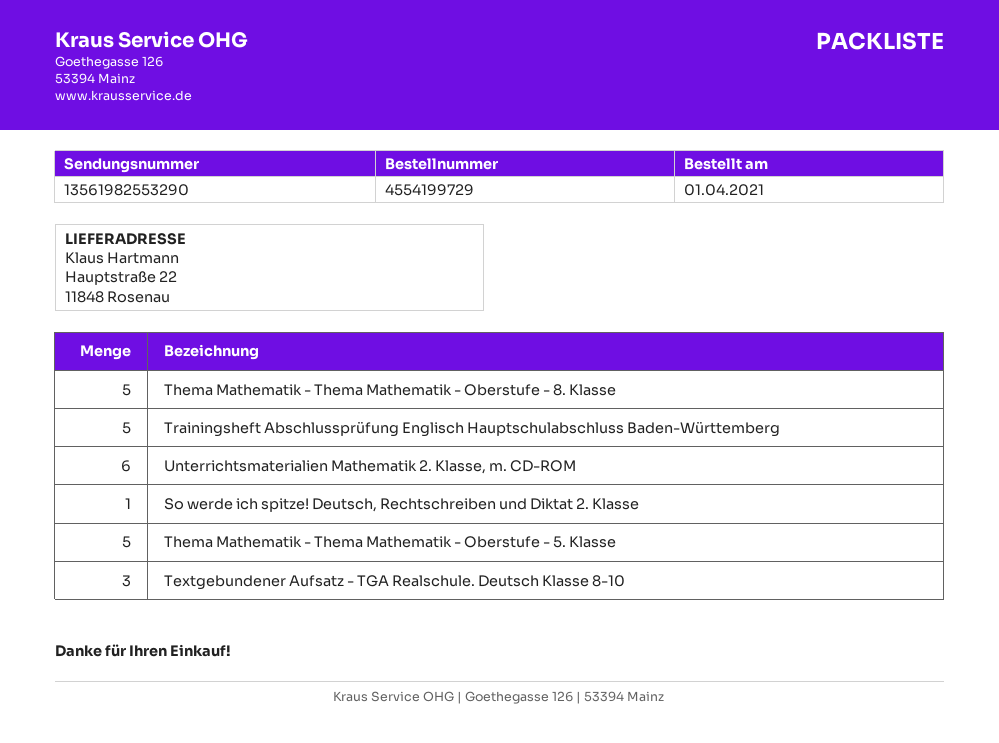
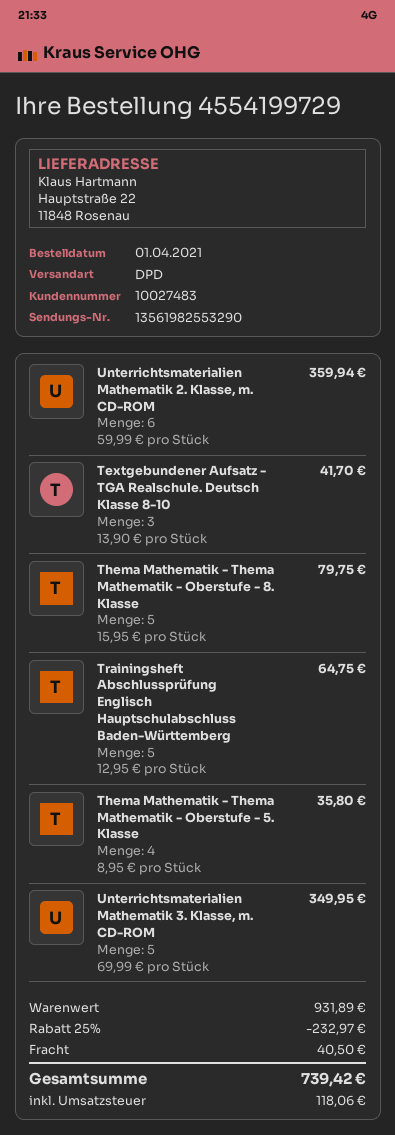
So werde ich spitze! Deutsch, Rechtschreiben und Diktat 2. Klasse: 1 -> none
Thema Mathematik - Thema Mathematik - Oberstufe - 5. Klasse: 5 -> 4
Unterrichtsmaterialien Mathematik 3. Klasse, m. CD-ROM: none -> 5

